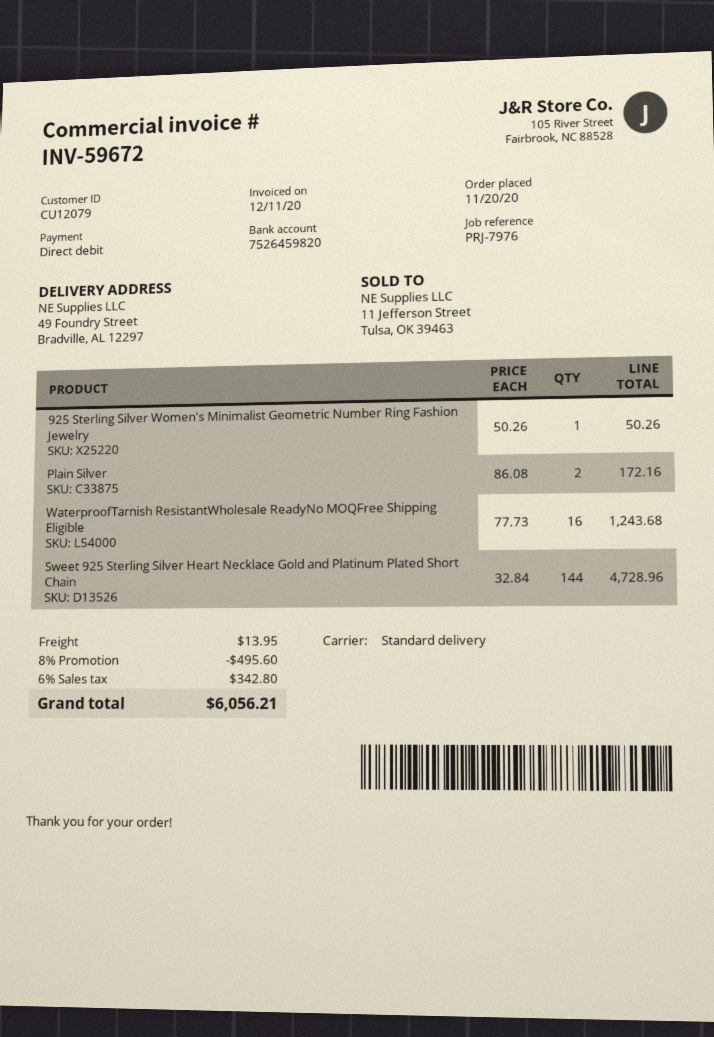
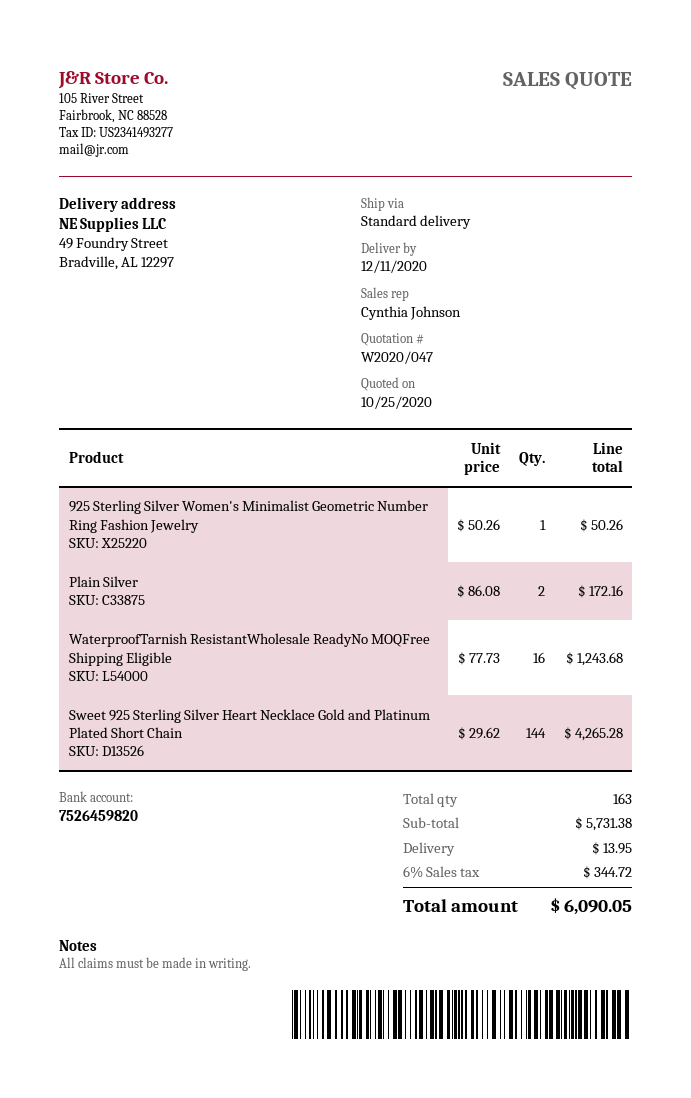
Sweet 925 Sterling Silver Heart Necklace Gold and Platinum Plated Short Chain: 144 x 32.84 = 4728.96 -> 144 x 29.62 = 4265.28
discount: 8% = 495.60 -> none
tax: 6% = 342.80 -> 6% = 344.72
total: 6056.21 -> 6090.05

